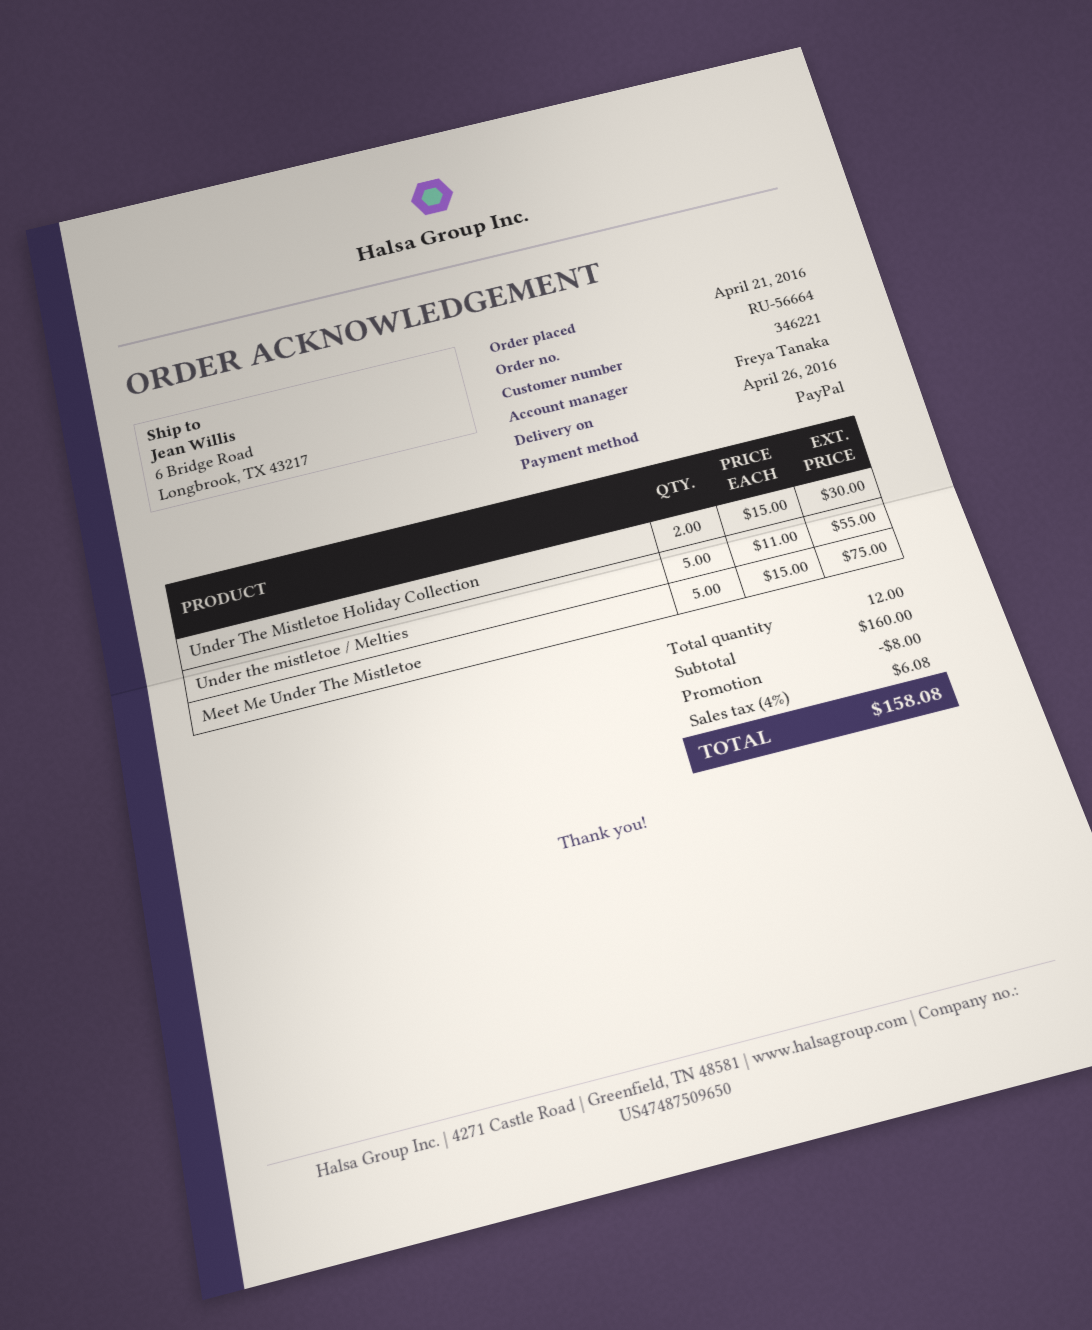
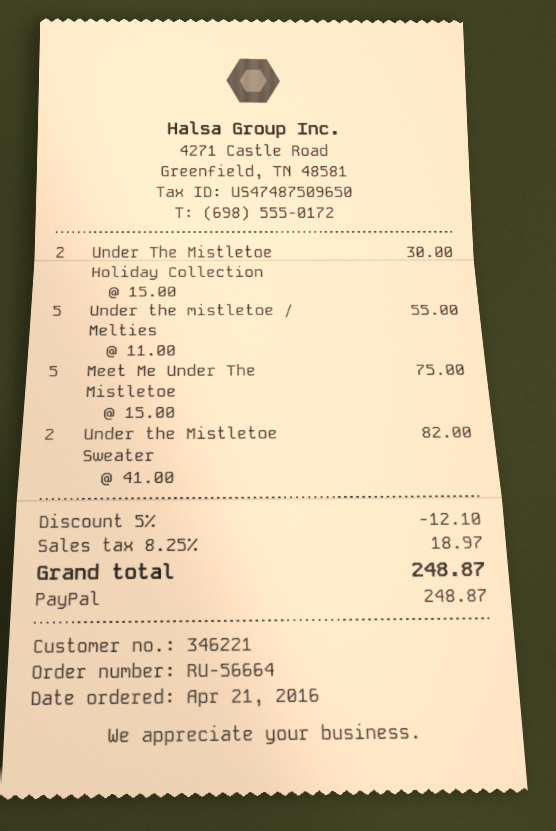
Under the Mistletoe Sweater: none -> 2 x 41.00 = 82.00
discount: 8.00 -> 12.10
tax: 4% = 6.08 -> 8.25% = 18.97
total: 158.08 -> 248.87

